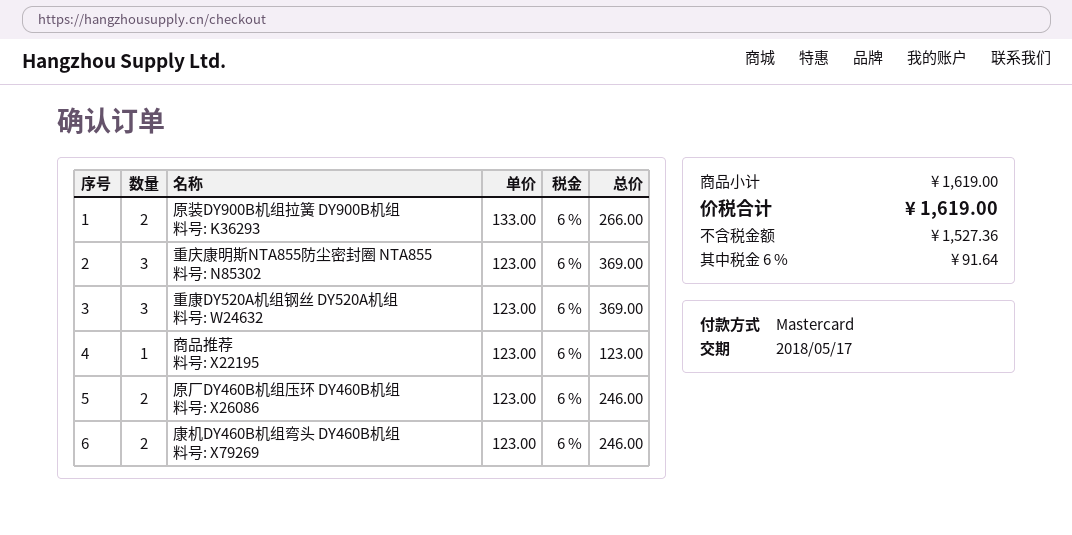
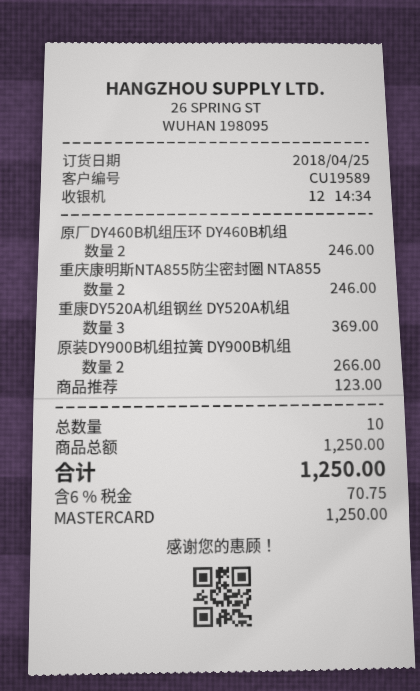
重庆康明斯NTA855防尘密封圈 NTA855: 3 for 369.00 -> 2 for 246.00
康机DY460B机组弯头 DY460B机组: 2 for 246.00 -> none
subtotal: 1619.00 -> 1250.00
tax: 6% = 91.64 -> 6% = 70.75
total: 1619.00 -> 1250.00

